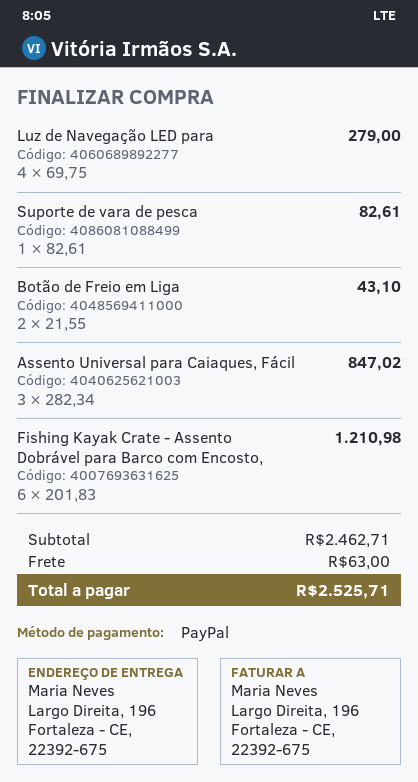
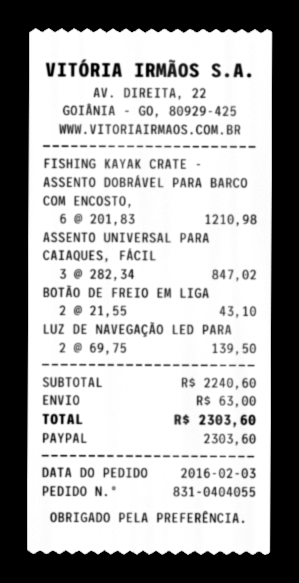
Luz de Navegação LED para: 4 x 69.75 = 279.00 -> 2 x 69.75 = 139.50
Suporte de vara de pesca: 1 x 82.61 = 82.61 -> none
subtotal: 2462.71 -> 2240.60
total: 2525.71 -> 2303.60

